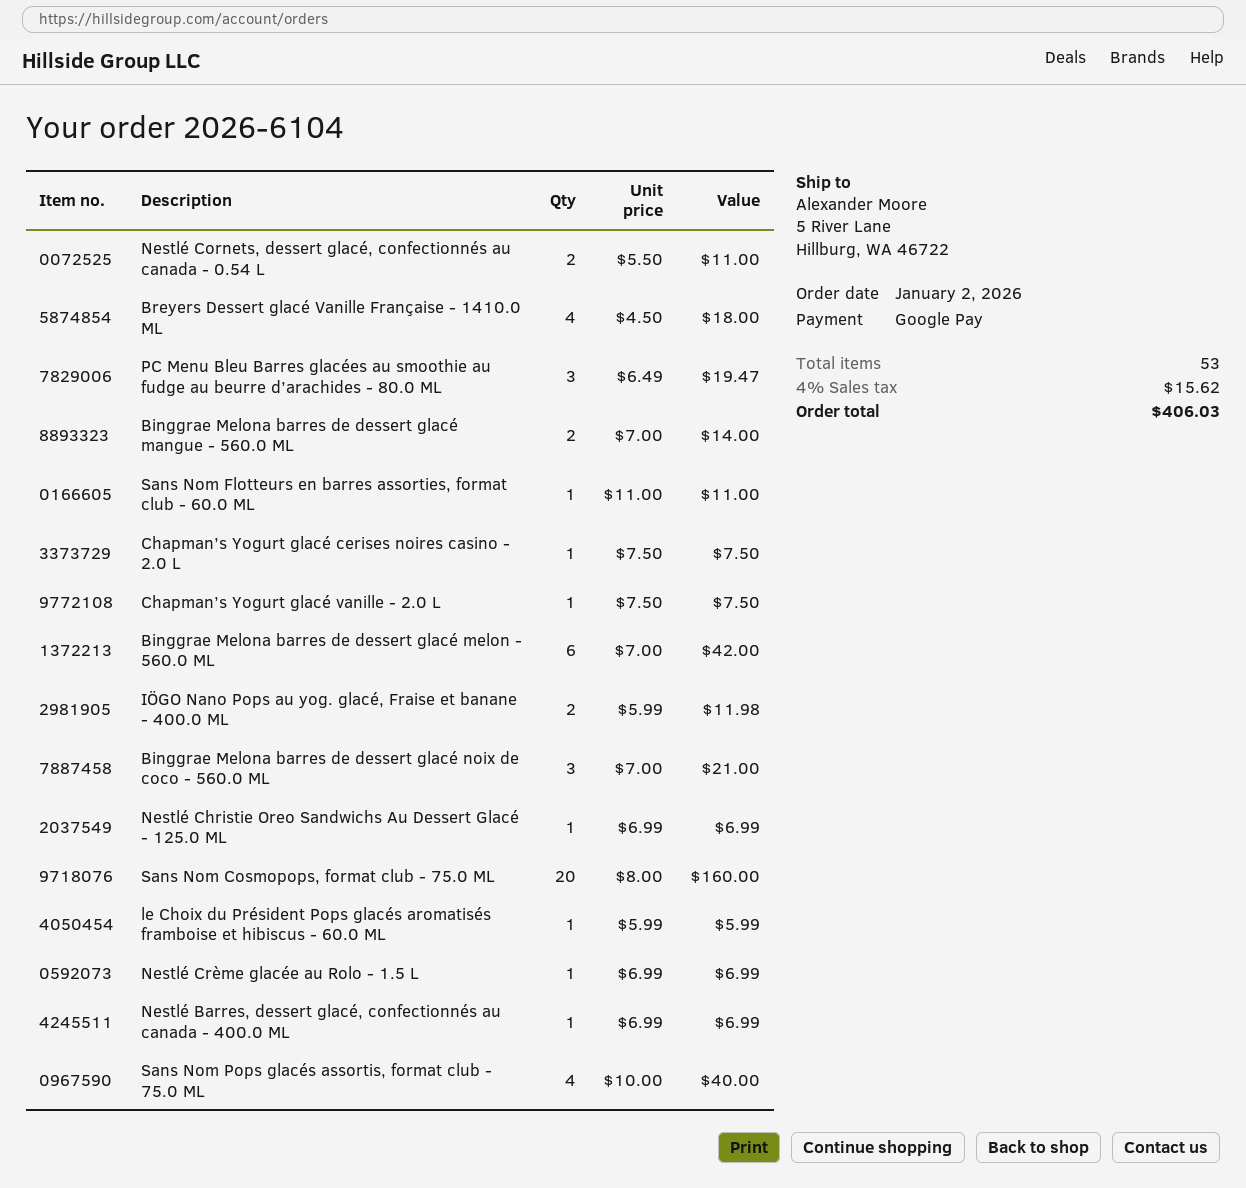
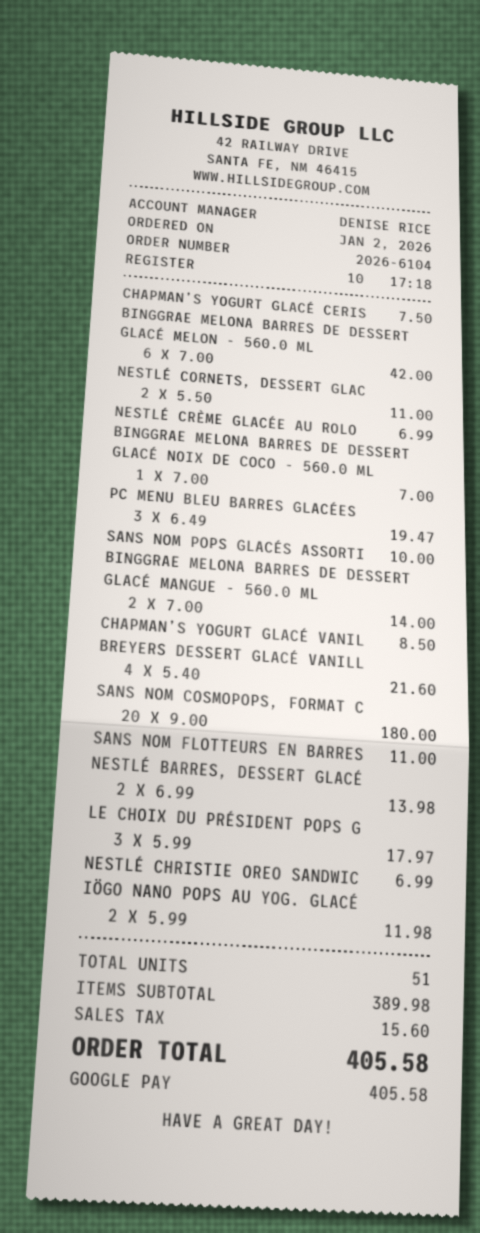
Breyers Dessert glacé Vanille Française - 1410.0 ML: 4 x 4.50 = 18.00 -> 4 x 5.40 = 21.60
Chapman’s Yogurt glacé vanille - 2.0 L: 1 x 7.50 = 7.50 -> 1 x 8.50 = 8.50
Binggrae Melona barres de dessert glacé noix de coco - 560.0 ML: 3 x 7.00 = 21.00 -> 1 x 7.00 = 7.00
Sans Nom Cosmopops, format club - 75.0 ML: 20 x 8.00 = 160.00 -> 20 x 9.00 = 180.00
le Choix du Président Pops glacés aromatisés framboise et hibiscus - 60.0 ML: 1 x 5.99 = 5.99 -> 3 x 5.99 = 17.97
Nestlé Barres, dessert glacé, confectionnés au canada - 400.0 ML: 1 x 6.99 = 6.99 -> 2 x 6.99 = 13.98
Sans Nom Pops glacés assortis, format club - 75.0 ML: 4 x 10.00 = 40.00 -> 1 x 10.00 = 10.00
total quantity: 53 -> 51
tax: 15.62 -> 15.60
total: 406.03 -> 405.58

